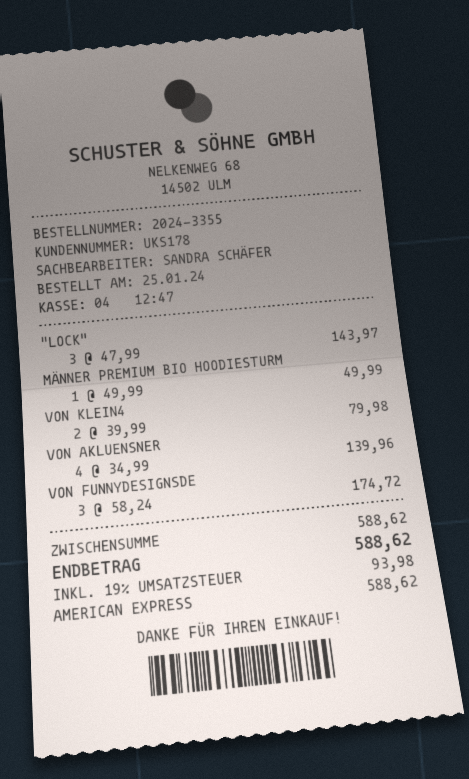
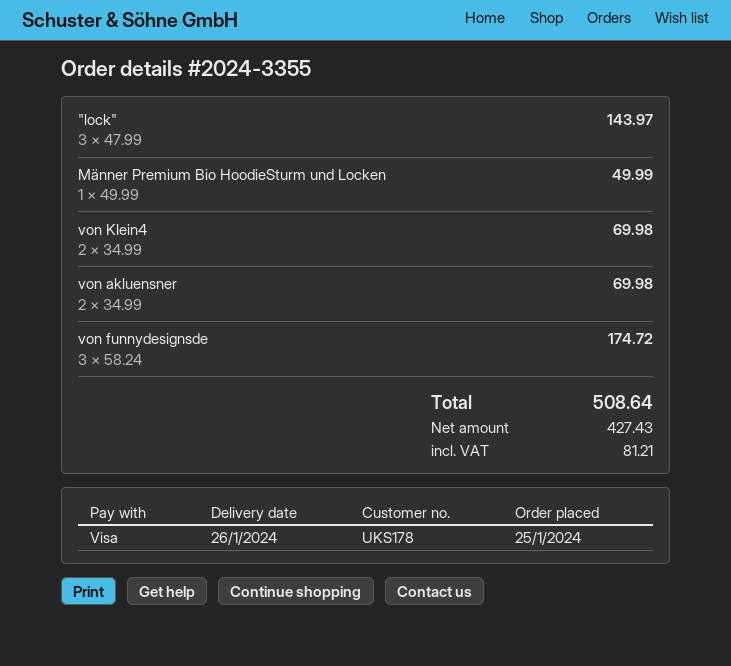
payment method: American Express -> Visa
VON KLEIN4: 2 x 39.99 = 79.98 -> 2 x 34.99 = 69.98
VON AKLUENSNER: 4 x 34.99 = 139.96 -> 2 x 34.99 = 69.98
tax: 93.98 -> 81.21
total: 588.62 -> 508.64

